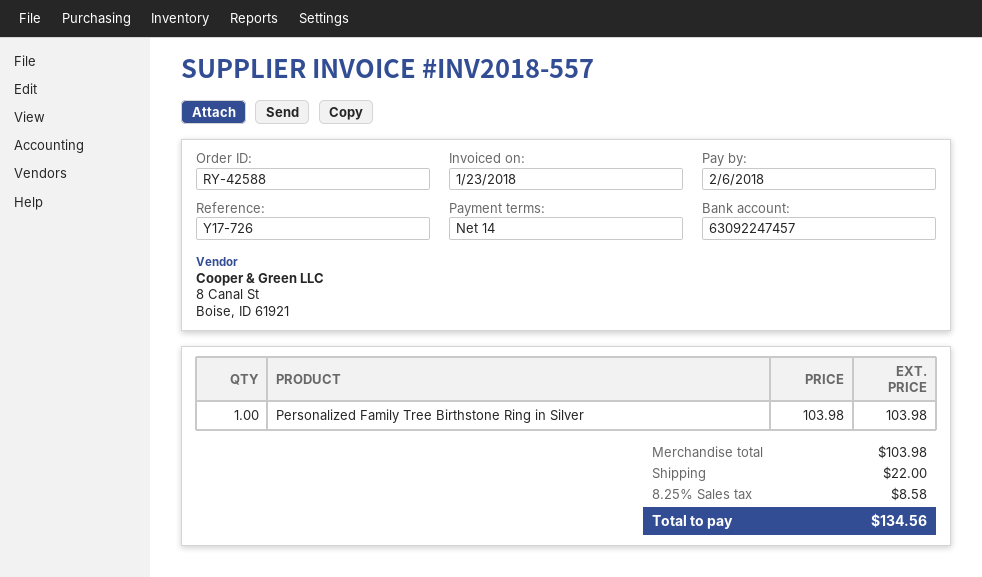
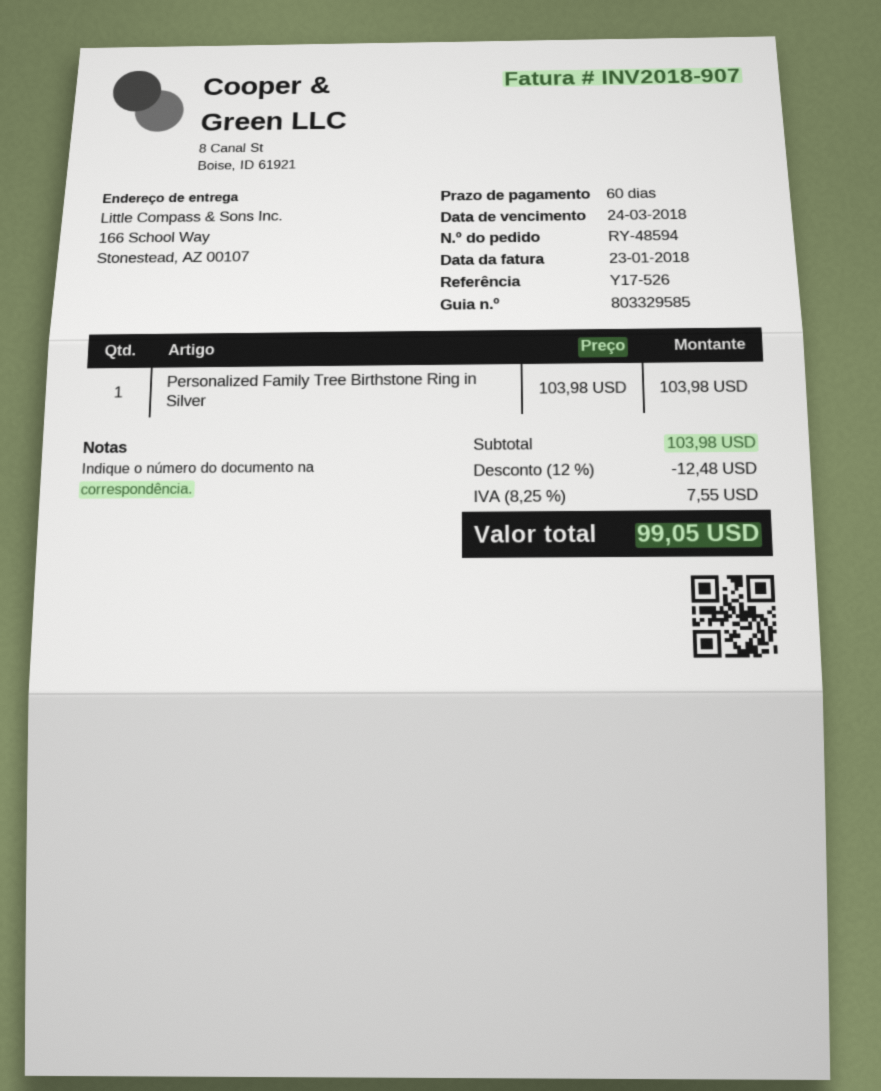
order number: RY-42588 -> RY-48594
invoice number: INV2018-557 -> INV2018-907
payment terms: 14 days -> 60 days
due date: 2018-02-06 -> 2018-03-24
reference: Y17-726 -> Y17-526
discount: none -> 12% = 12.48
shipping: 22.00 -> none
tax: 8.25% = 8.58 -> 8.25% = 7.55
total: 134.56 -> 99.05

